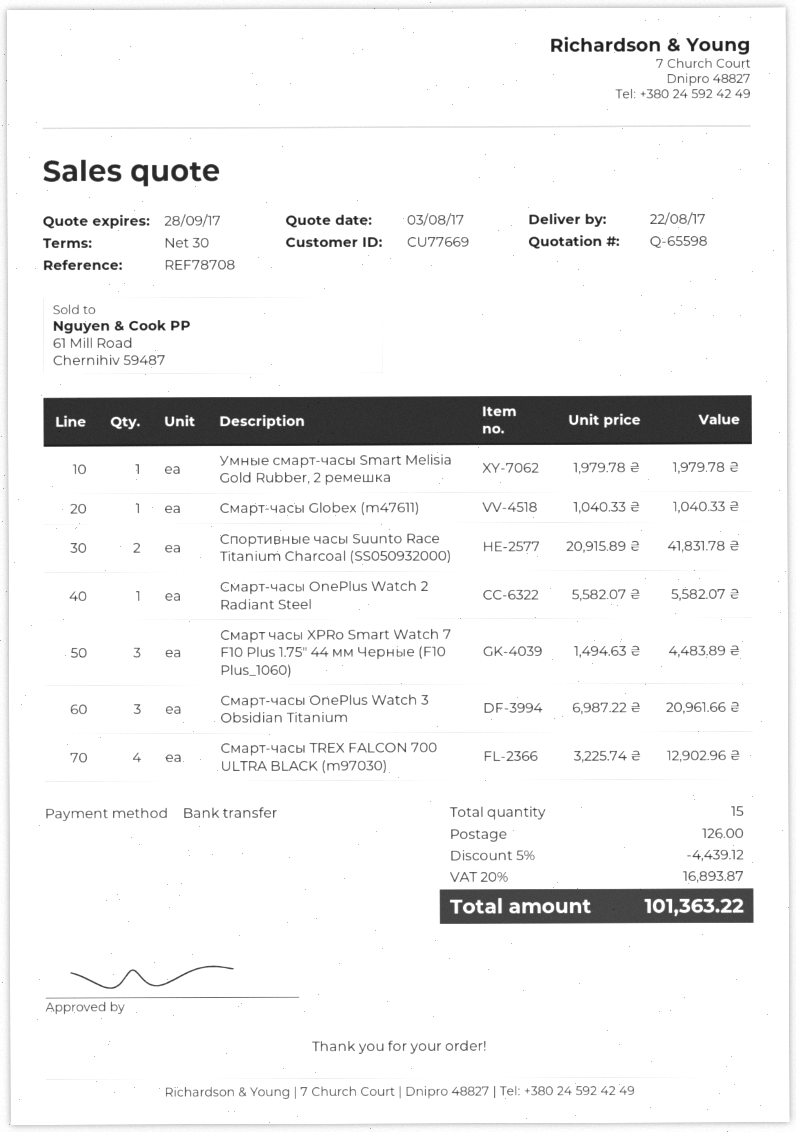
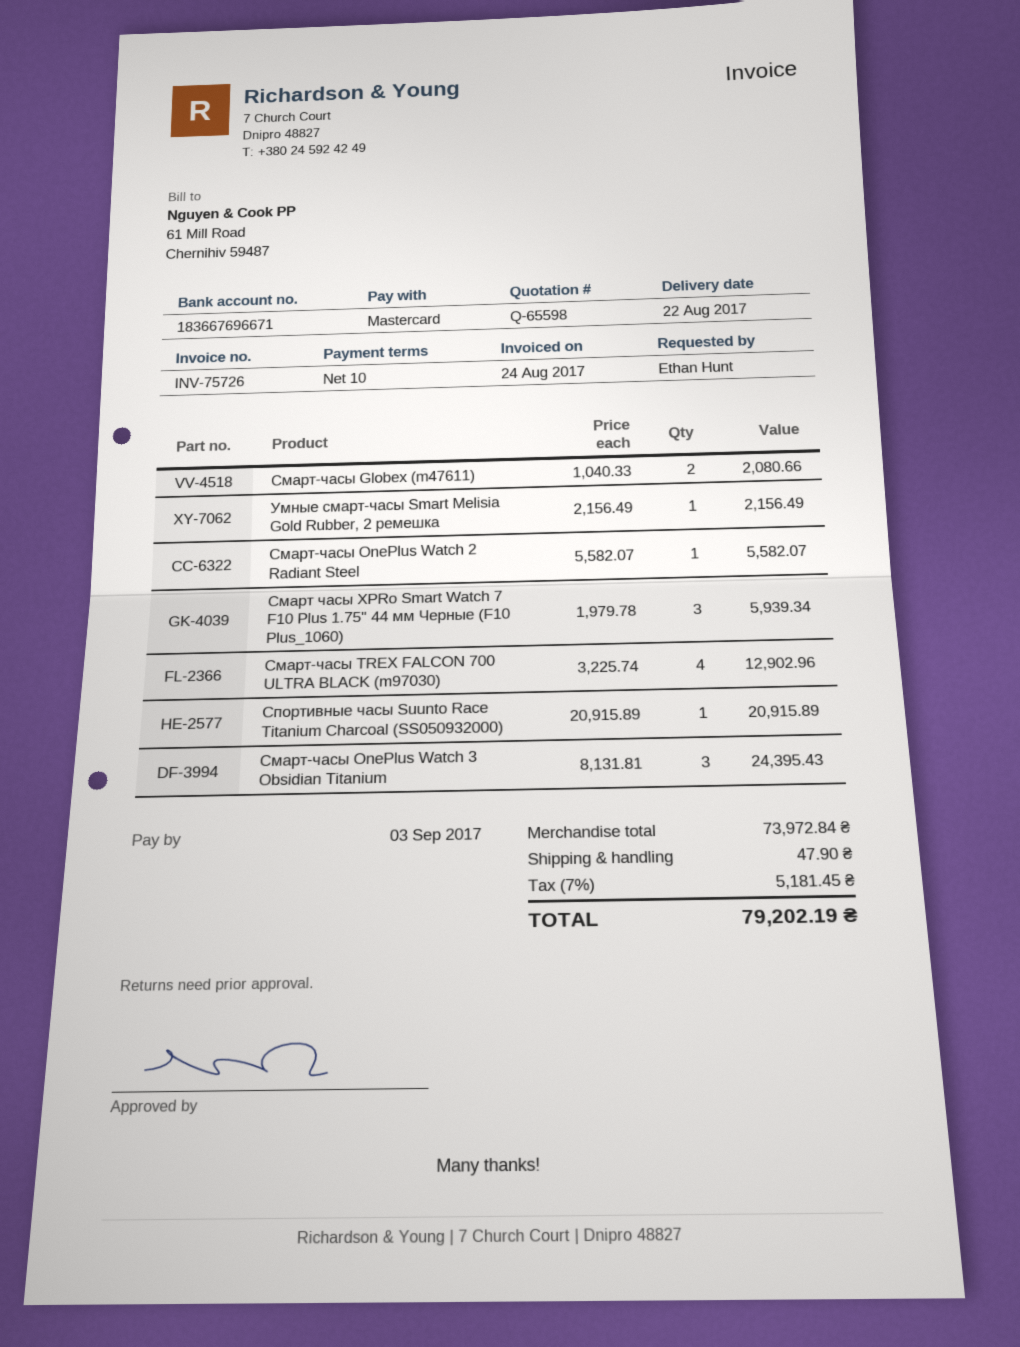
payment terms: 30 days -> 10 days
payment method: bank transfer -> Mastercard
Умные смарт-часы Smart Melisia Gold Rubber, 2 ремешка: 1 x 1979.78 = 1979.78 -> 1 x 2156.49 = 2156.49
Смарт-часы Globex (m47611): 1 x 1040.33 = 1040.33 -> 2 x 1040.33 = 2080.66
Спортивные часы Suunto Race Titanium Charcoal (SS050932000): 2 x 20915.89 = 41831.78 -> 1 x 20915.89 = 20915.89
Смарт часы XPRo Smart Watch 7 F10 Plus 1.75" 44 мм Черные (F10 Plus_1060): 3 x 1494.63 = 4483.89 -> 3 x 1979.78 = 5939.34
Смарт-часы OnePlus Watch 3 Obsidian Titanium: 3 x 6987.22 = 20961.66 -> 3 x 8131.81 = 24395.43
discount: 5% = 4439.12 -> none
shipping: 126.00 -> 47.90
tax: 20% = 16893.87 -> 7% = 5181.45
total: 101363.22 -> 79202.19

